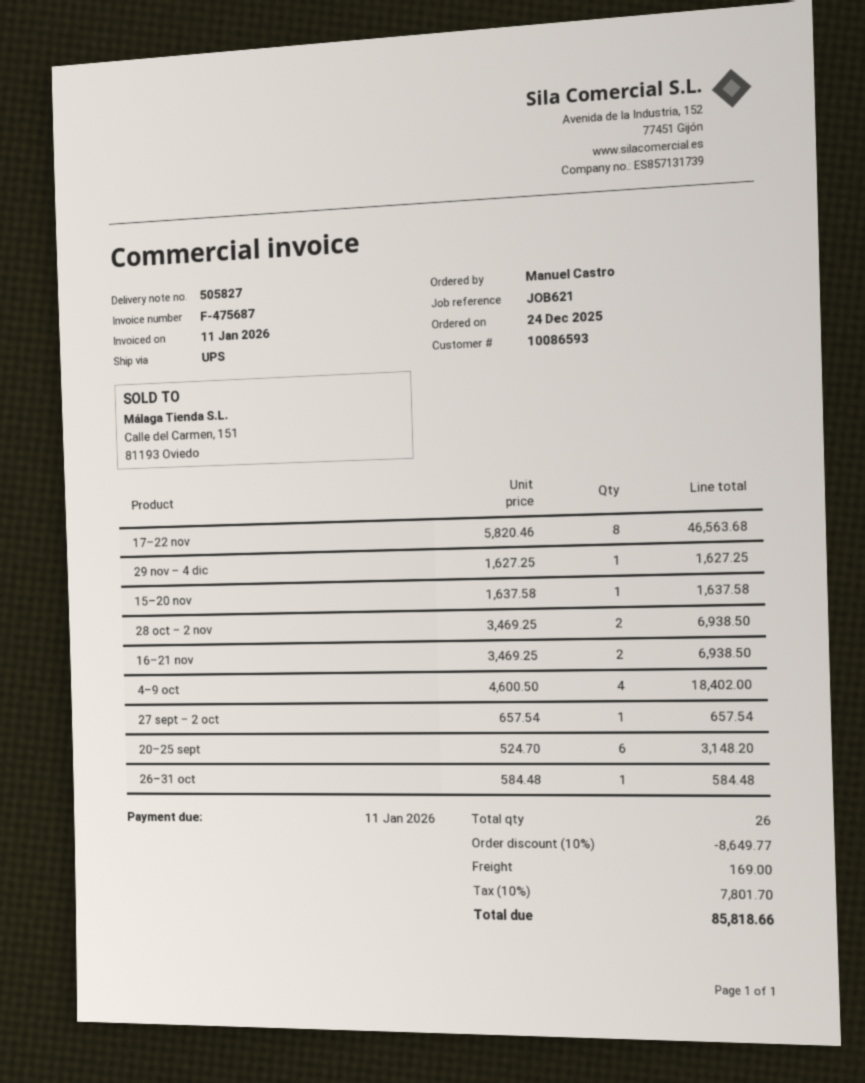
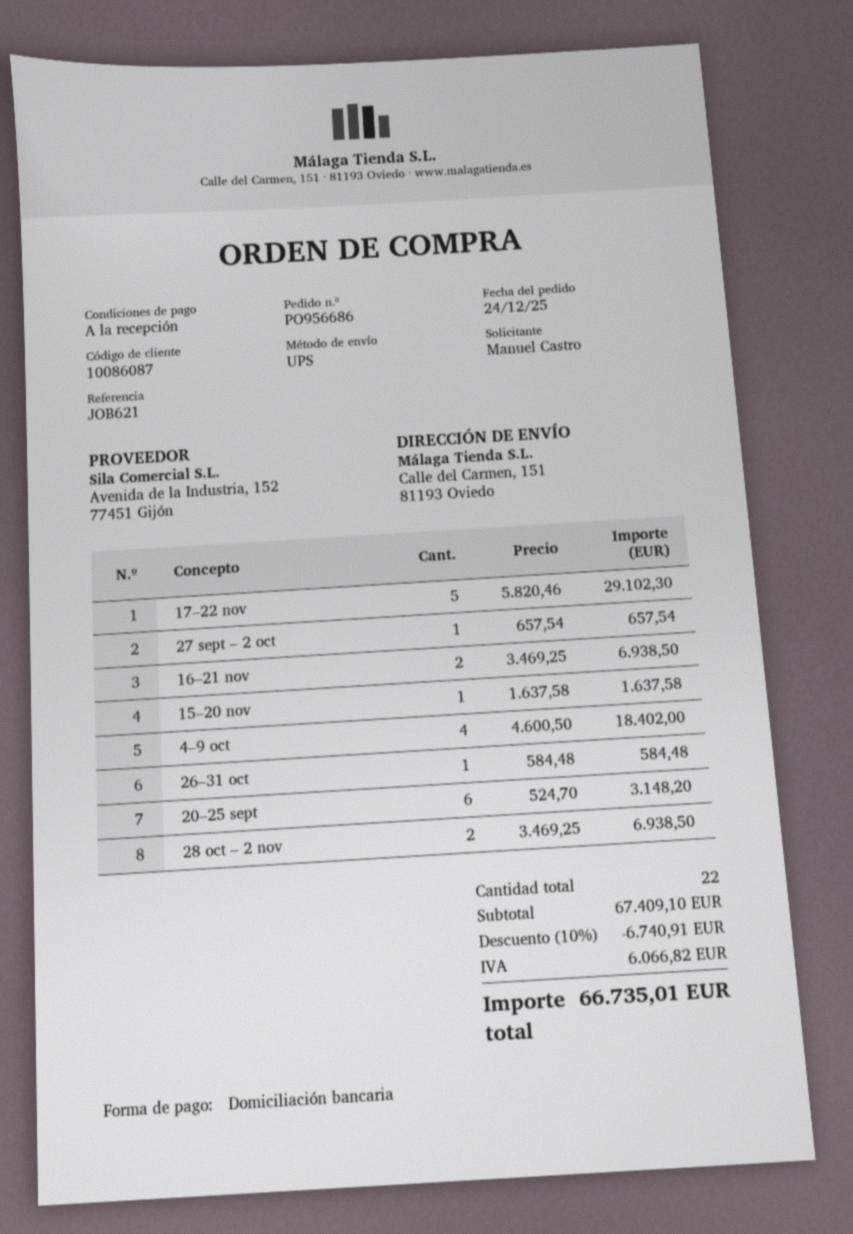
customer number: 10086593 -> 10086087
17–22 nov: 8 x 5820.46 = 46563.68 -> 5 x 5820.46 = 29102.30
29 nov – 4 dic: 1 x 1627.25 = 1627.25 -> none
total quantity: 26 -> 22
discount: 10% = 8649.77 -> 10% = 6740.91
shipping: 169.00 -> none
tax: 7801.70 -> 6066.82
total: 85818.66 -> 66735.01

